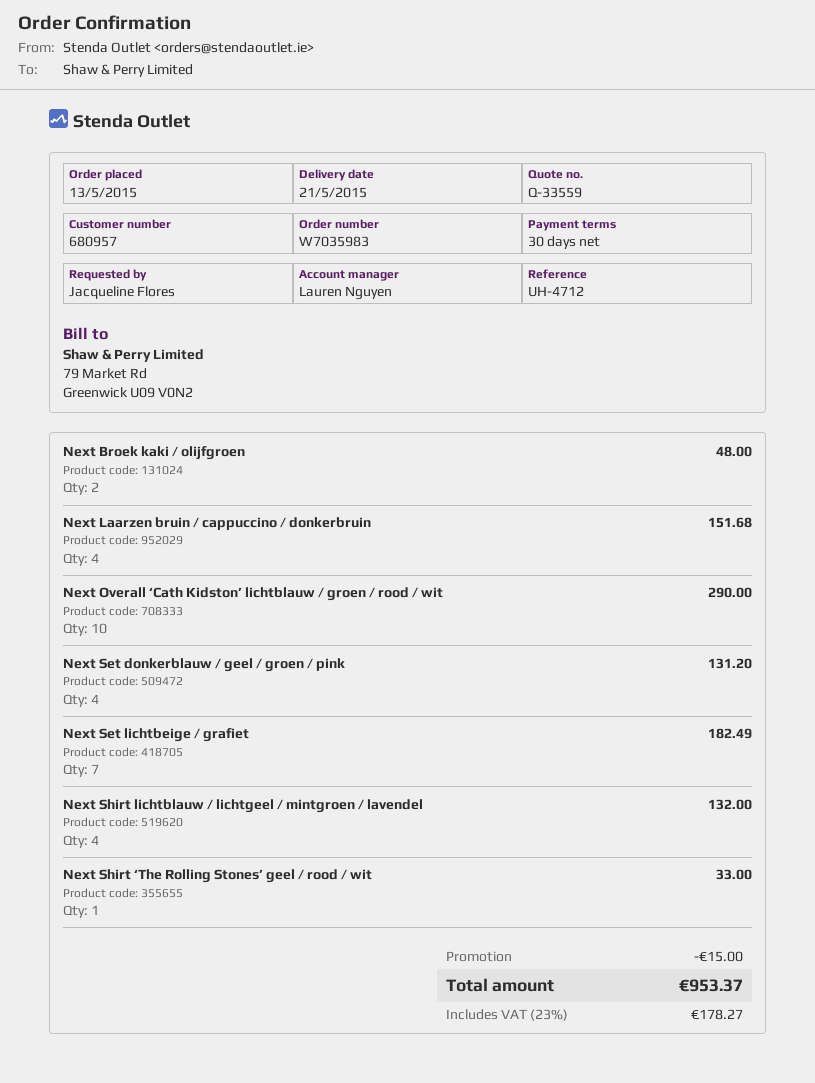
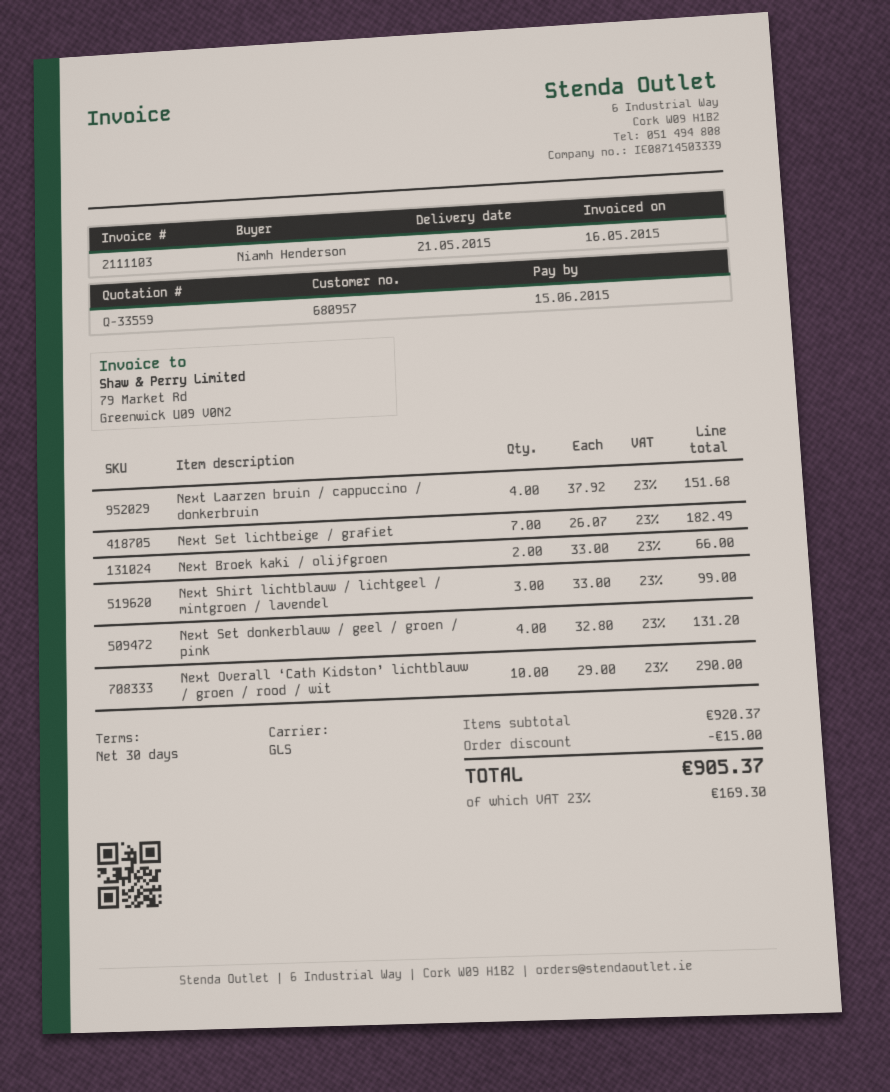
ordered by: Jacqueline Flores -> Niamh Henderson
Next Broek kaki / olijfgroen: 2 for 48.00 -> 2 for 66.00
Next Shirt lichtblauw / lichtgeel / mintgroen / lavendel: 4 for 132.00 -> 3 for 99.00
Next Shirt ‘The Rolling Stones’ geel / rood / wit: 1 for 33.00 -> none
tax: 23% = 178.27 -> 23% = 169.30
total: 953.37 -> 905.37

